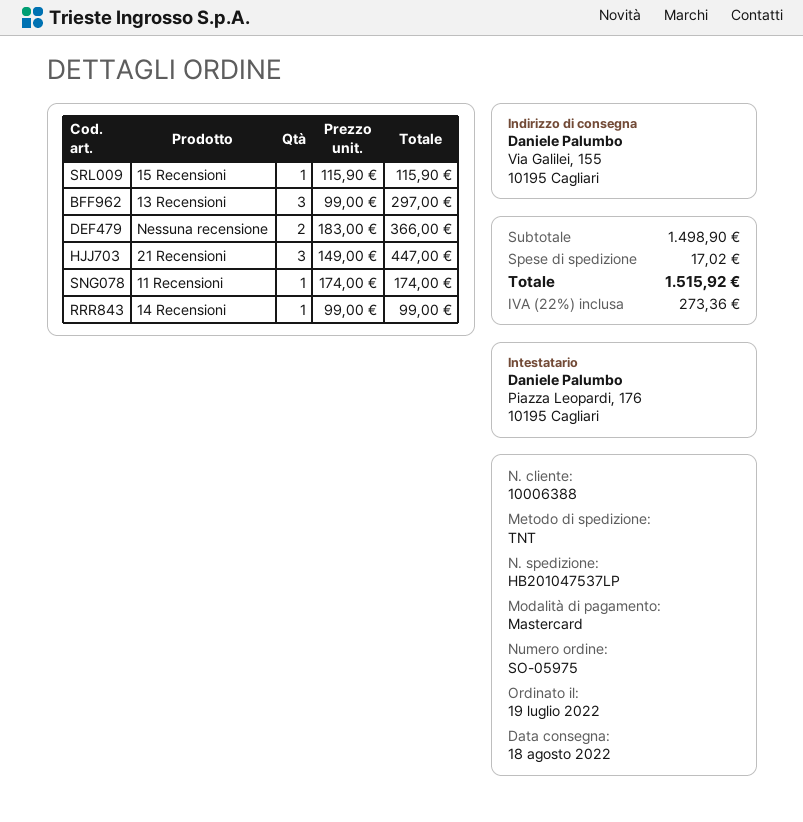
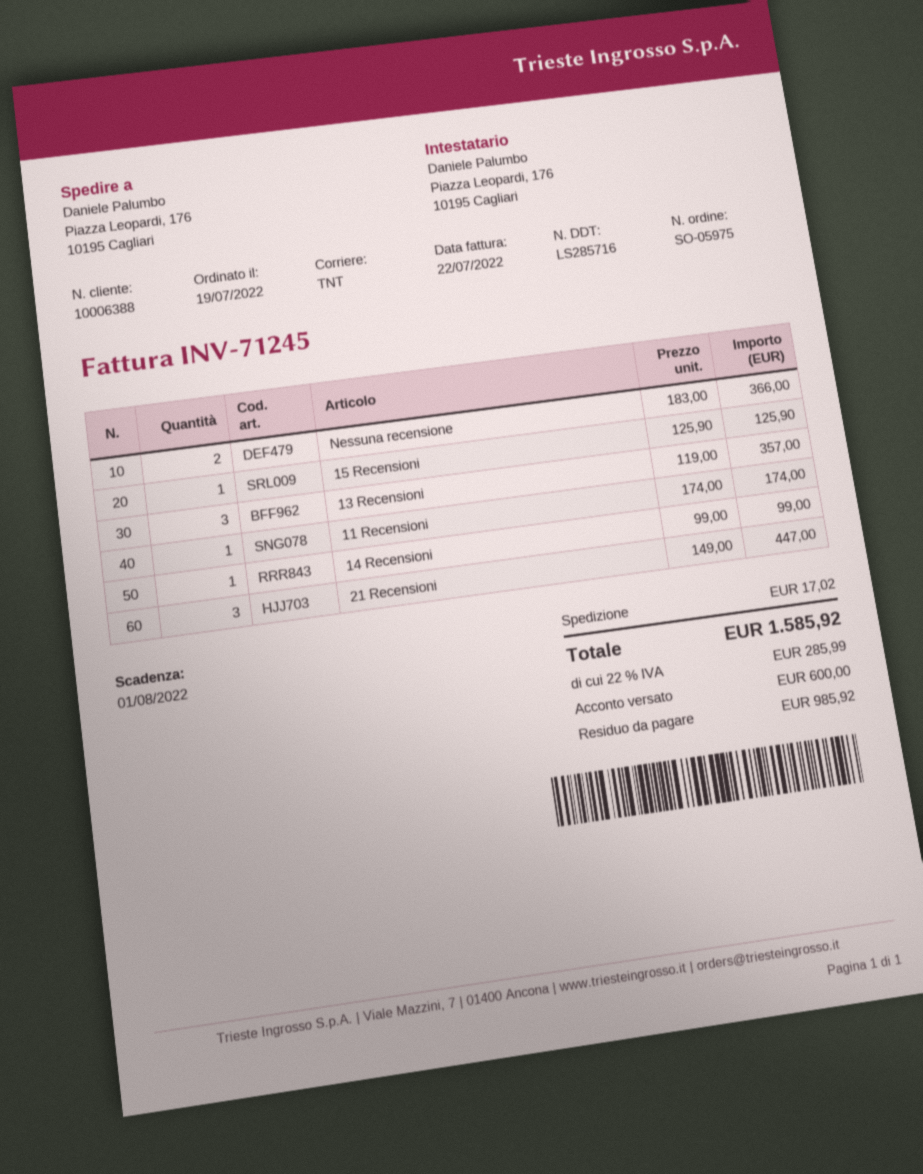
ship to: Via Galilei, 155, 10195 Cagliari -> Piazza Leopardi, 176, 10195 Cagliari
15 Recensioni: 1 x 115.90 = 115.90 -> 1 x 125.90 = 125.90
13 Recensioni: 3 x 99.00 = 297.00 -> 3 x 119.00 = 357.00
tax: 22% = 273.36 -> 22% = 285.99
total: 1515.92 -> 1585.92

